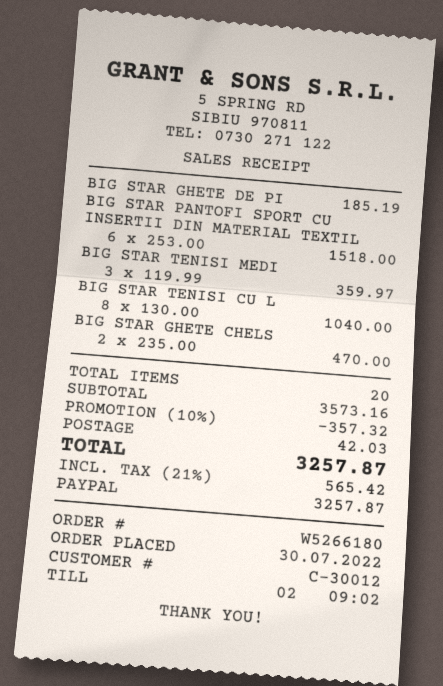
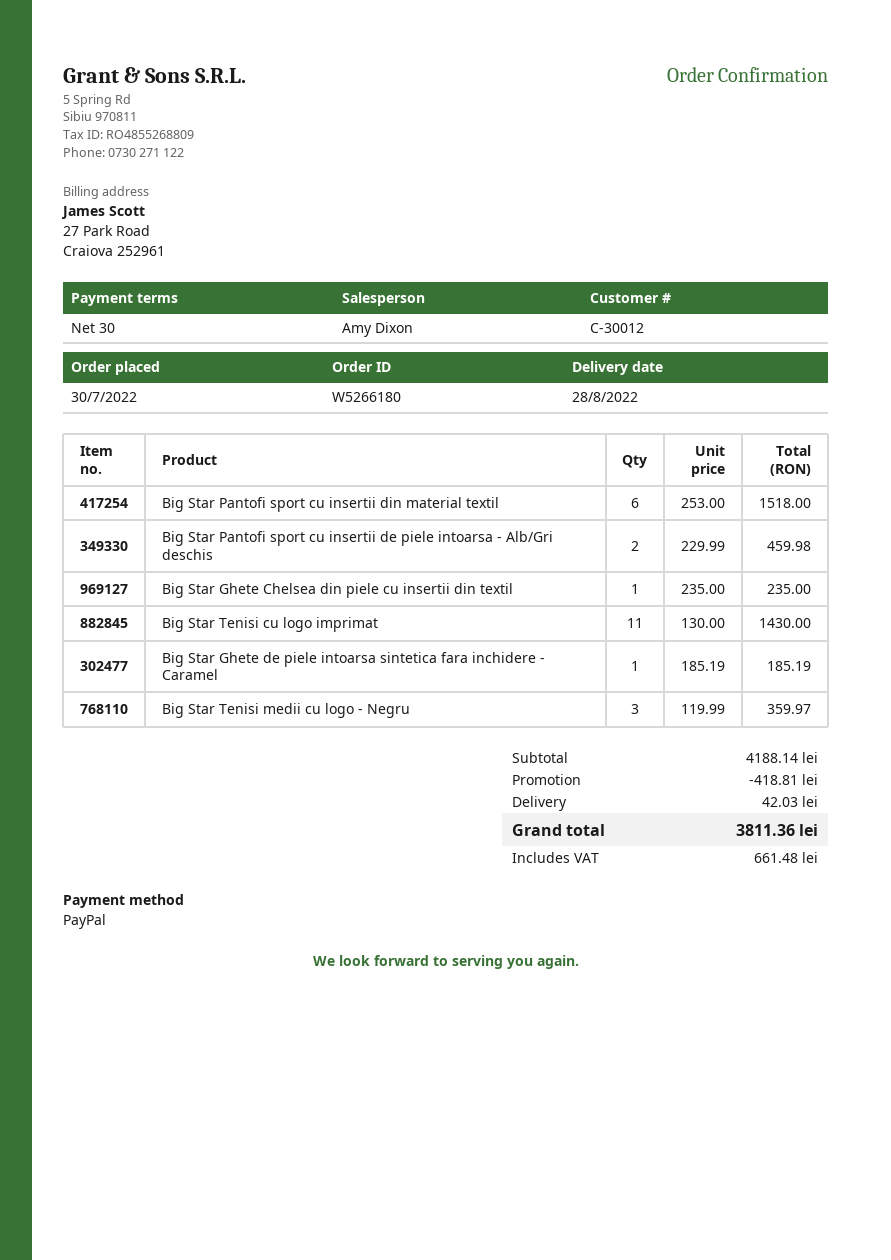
BIG STAR TENISI CU L: 8 x 130.00 = 1040.00 -> 11 x 130.00 = 1430.00
BIG STAR GHETE CHELS: 2 x 235.00 = 470.00 -> 1 x 235.00 = 235.00
Big Star Pantofi sport cu insertii de piele intoarsa - Alb/Gri deschis: none -> 2 x 229.99 = 459.98
subtotal: 3573.16 -> 4188.14
discount: 357.32 -> 418.81
tax: 565.42 -> 661.48
total: 3257.87 -> 3811.36

